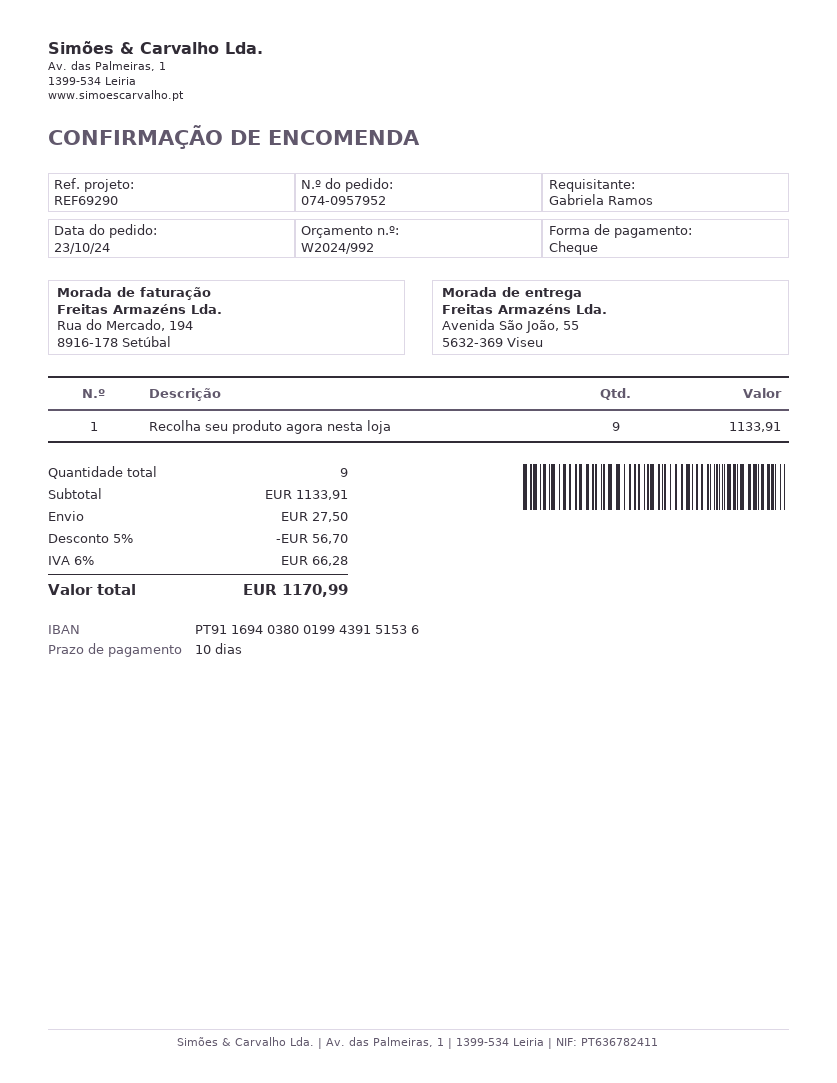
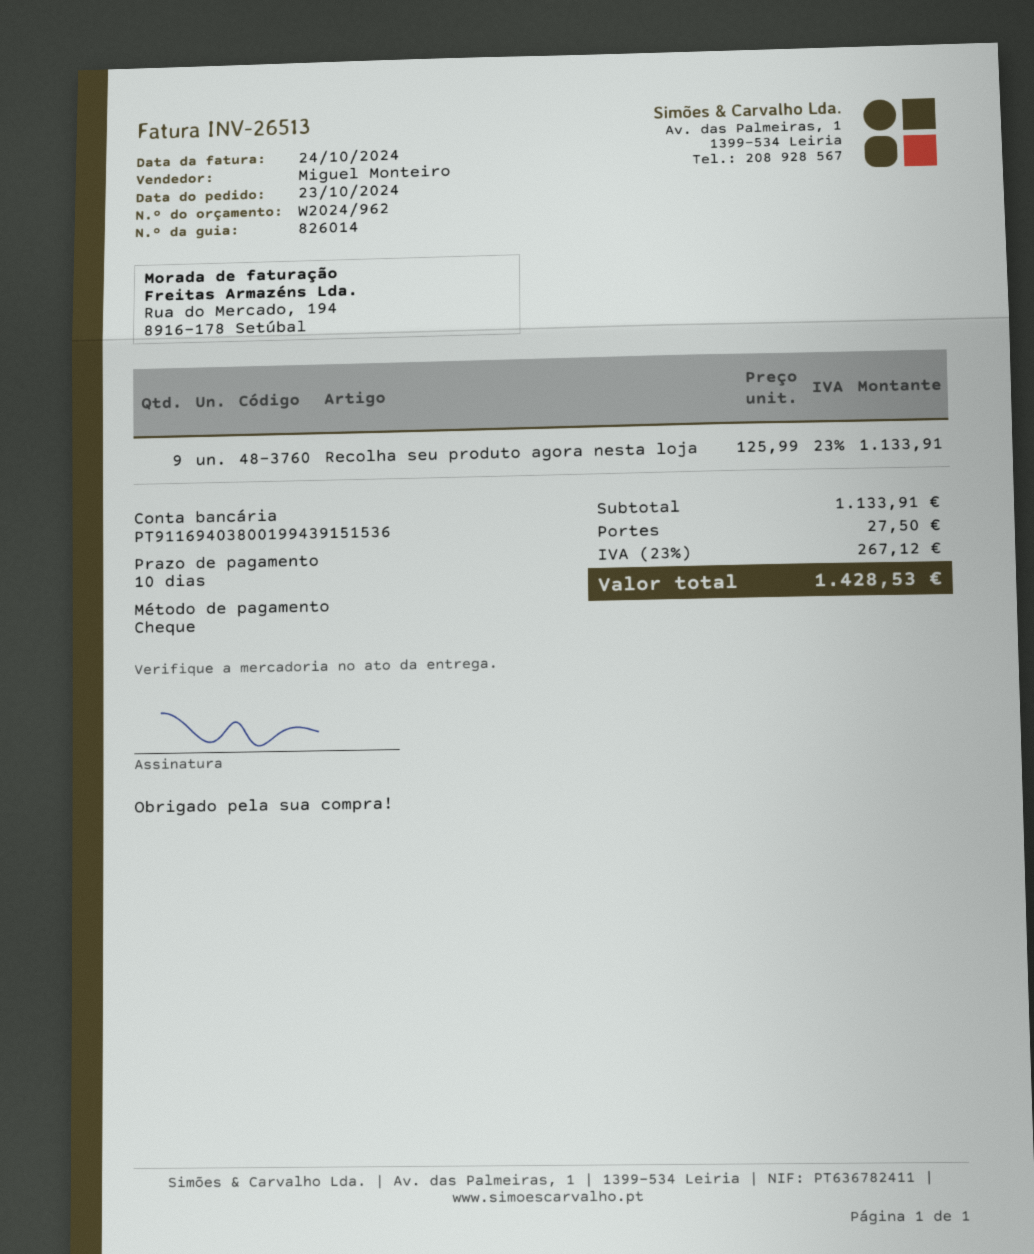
quote number: W2024/992 -> W2024/962
discount: 5% = 56.70 -> none
tax: 6% = 66.28 -> 23% = 267.12
total: 1170.99 -> 1428.53

